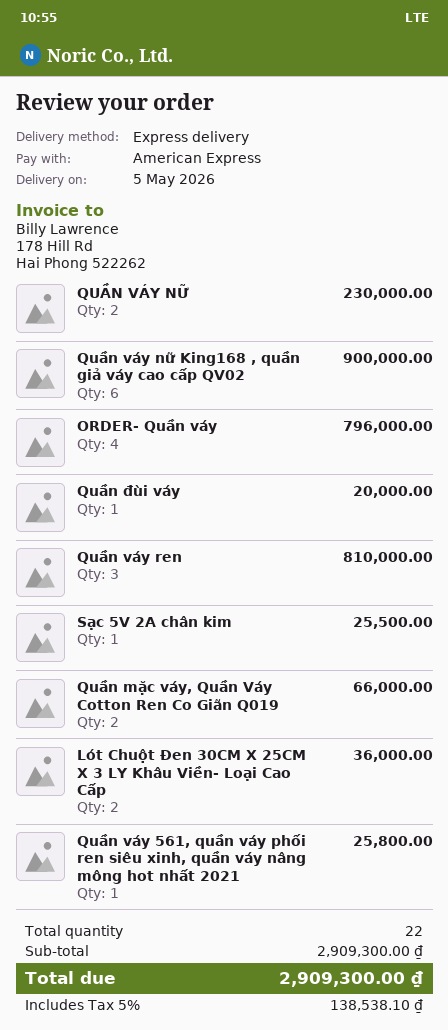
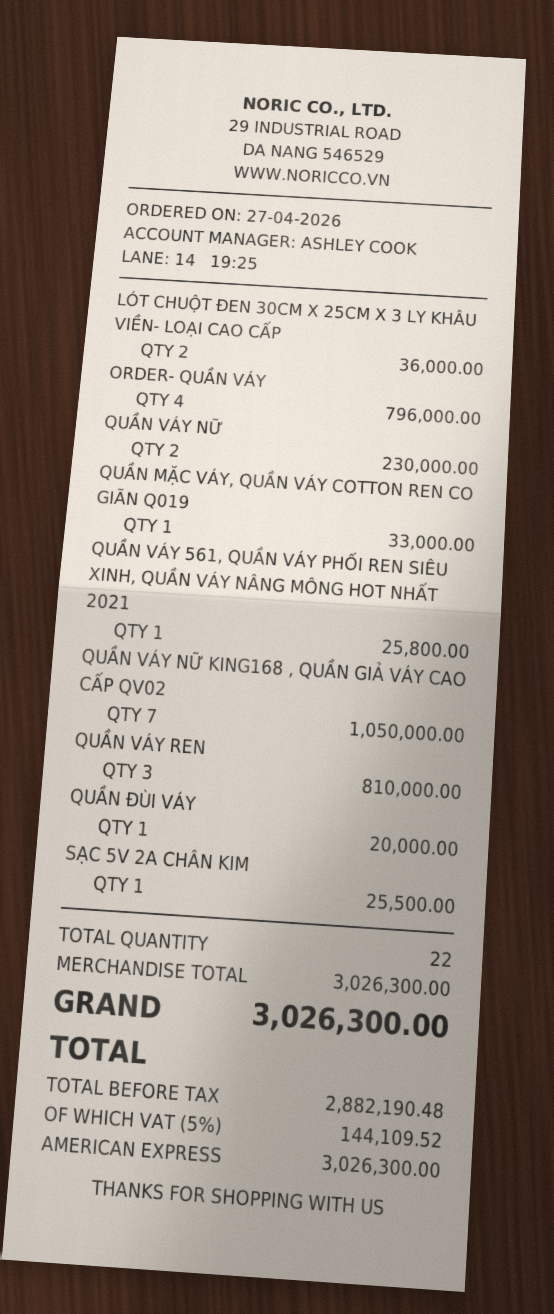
Quần váy nữ King168 , quần giả váy cao cấp QV02: 6 for 900000.00 -> 7 for 1050000.00
Quần mặc váy, Quần Váy Cotton Ren Co Giãn Q019: 2 for 66000.00 -> 1 for 33000.00
subtotal: 2909300.00 -> 3026300.00
tax: 5% = 138538.10 -> 5% = 144109.52
total: 2909300.00 -> 3026300.00

